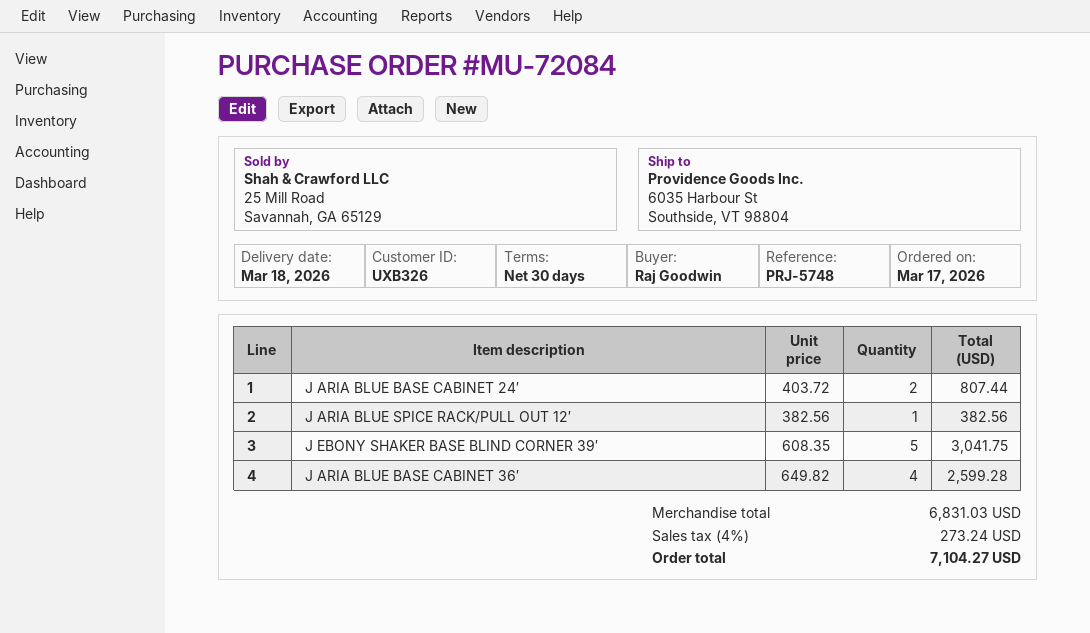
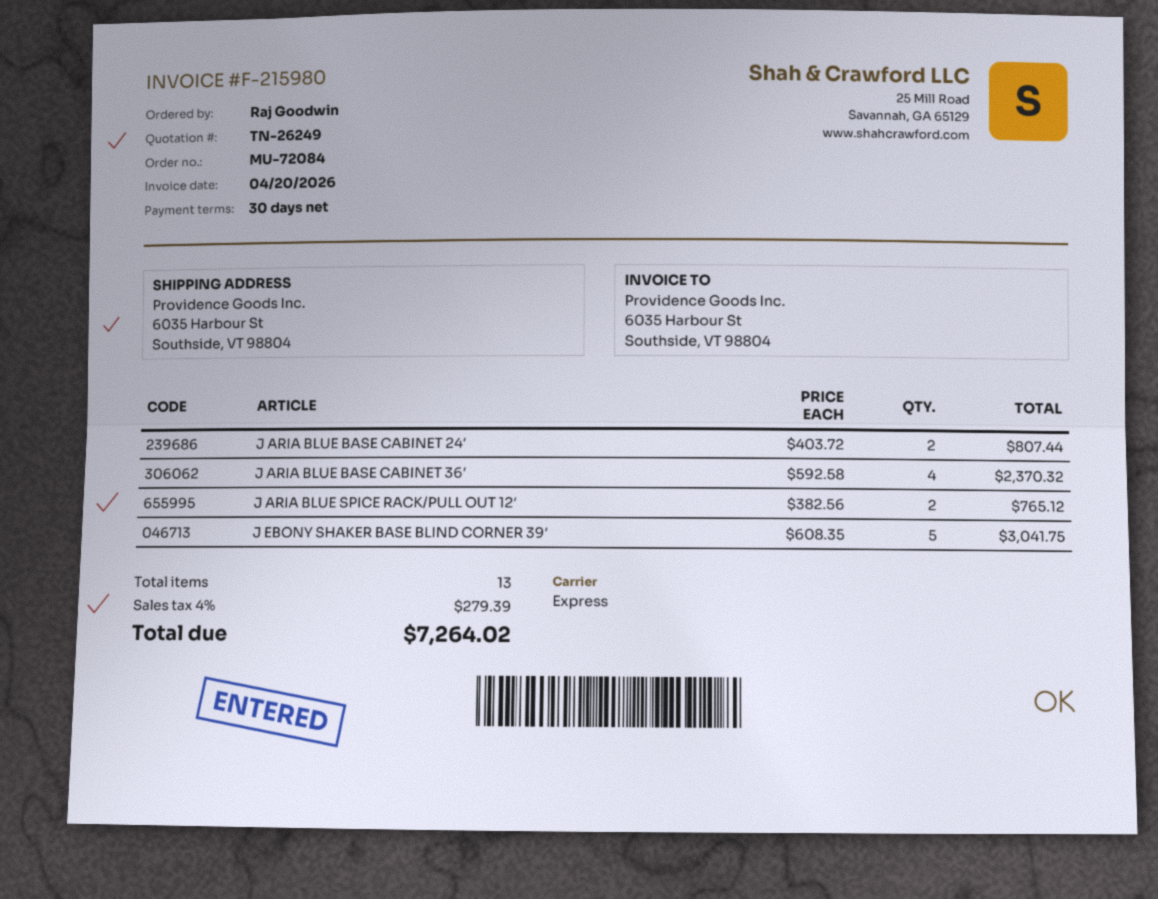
J ARIA BLUE SPICE RACK/PULL OUT 12′: 1 x 382.56 = 382.56 -> 2 x 382.56 = 765.12
J ARIA BLUE BASE CABINET 36′: 4 x 649.82 = 2599.28 -> 4 x 592.58 = 2370.32
tax: 4% = 273.24 -> 4% = 279.39
total: 7104.27 -> 7264.02

